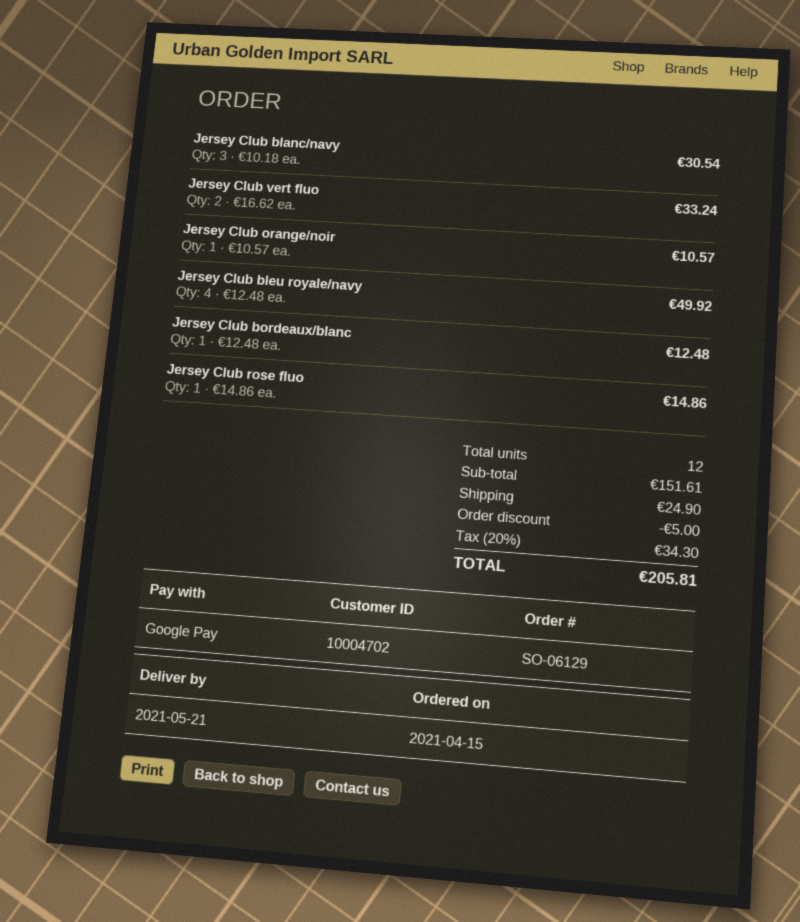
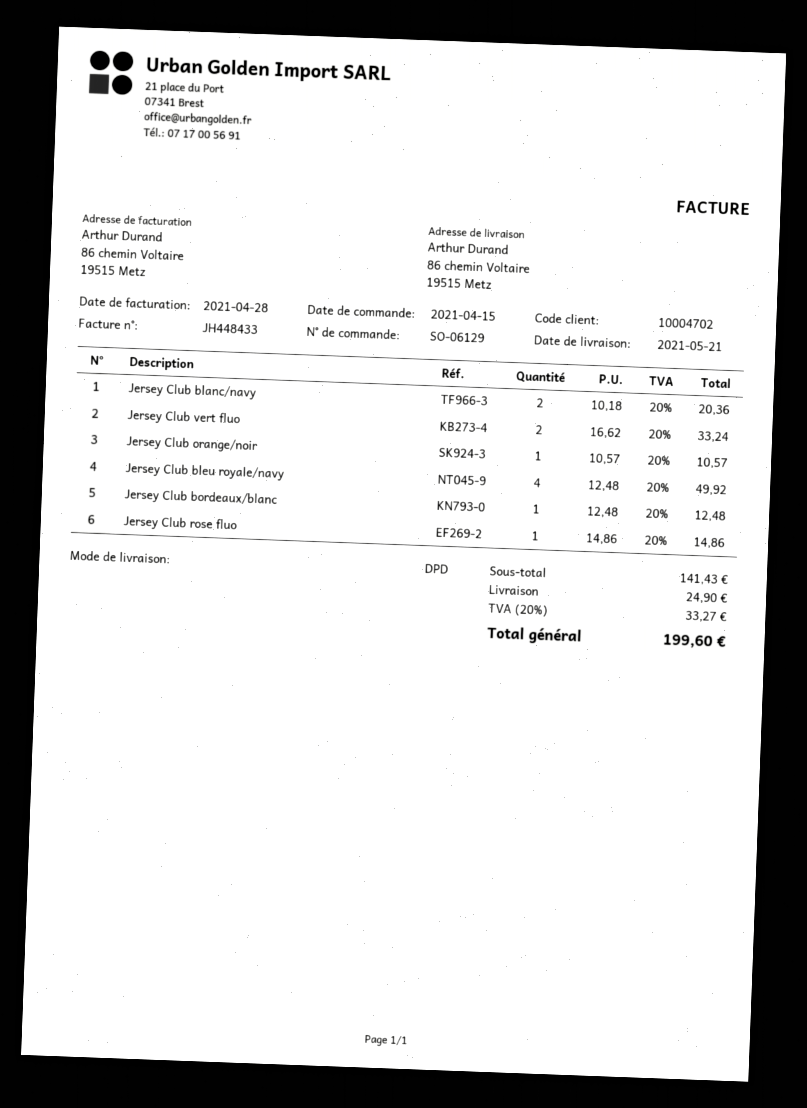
Jersey Club blanc/navy: 3 x 10.18 = 30.54 -> 2 x 10.18 = 20.36
subtotal: 151.61 -> 141.43
discount: 5.00 -> none
tax: 20% = 34.30 -> 20% = 33.27
total: 205.81 -> 199.60

